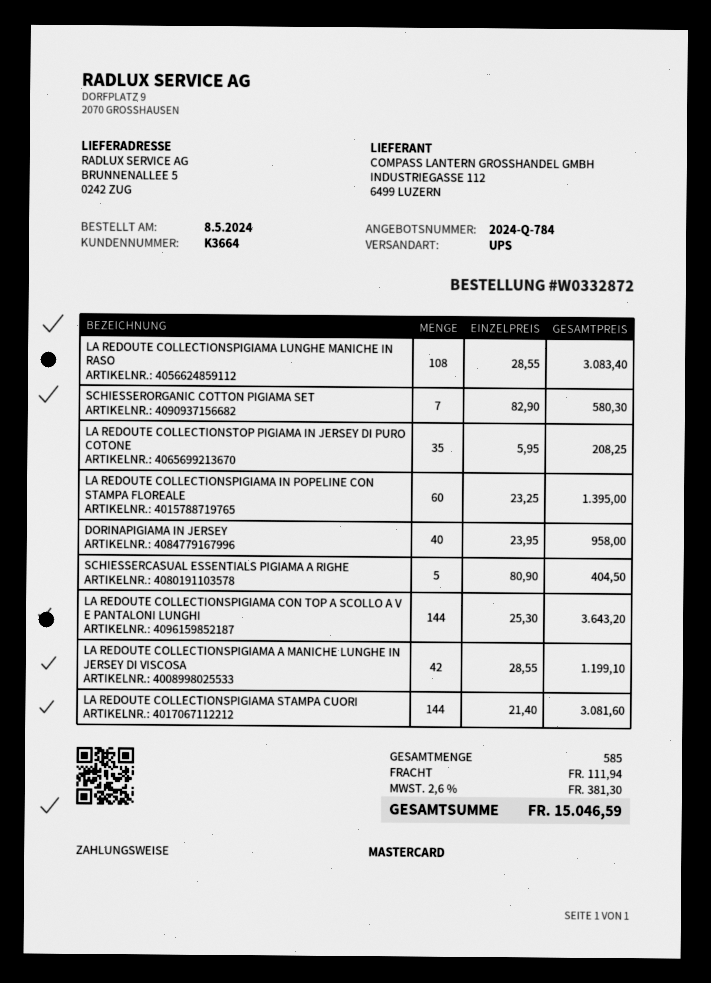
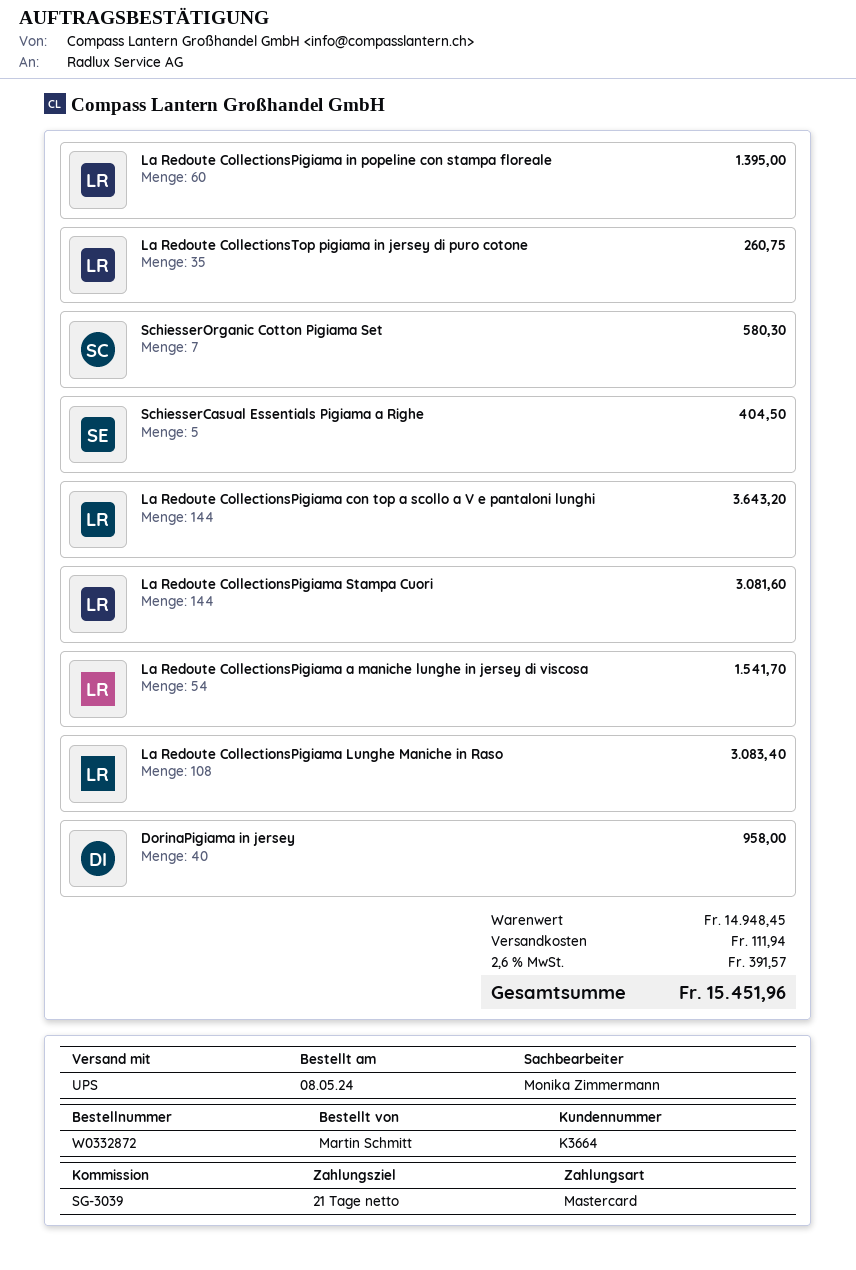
LA REDOUTE COLLECTIONSTOP PIGIAMA IN JERSEY DI PURO COTONE: 35 for 208.25 -> 35 for 260.75
LA REDOUTE COLLECTIONSPIGIAMA A MANICHE LUNGHE IN JERSEY DI VISCOSA: 42 for 1199.10 -> 54 for 1541.70
tax: 2.6% = 381.30 -> 2.6% = 391.57
total: 15046.59 -> 15451.96

